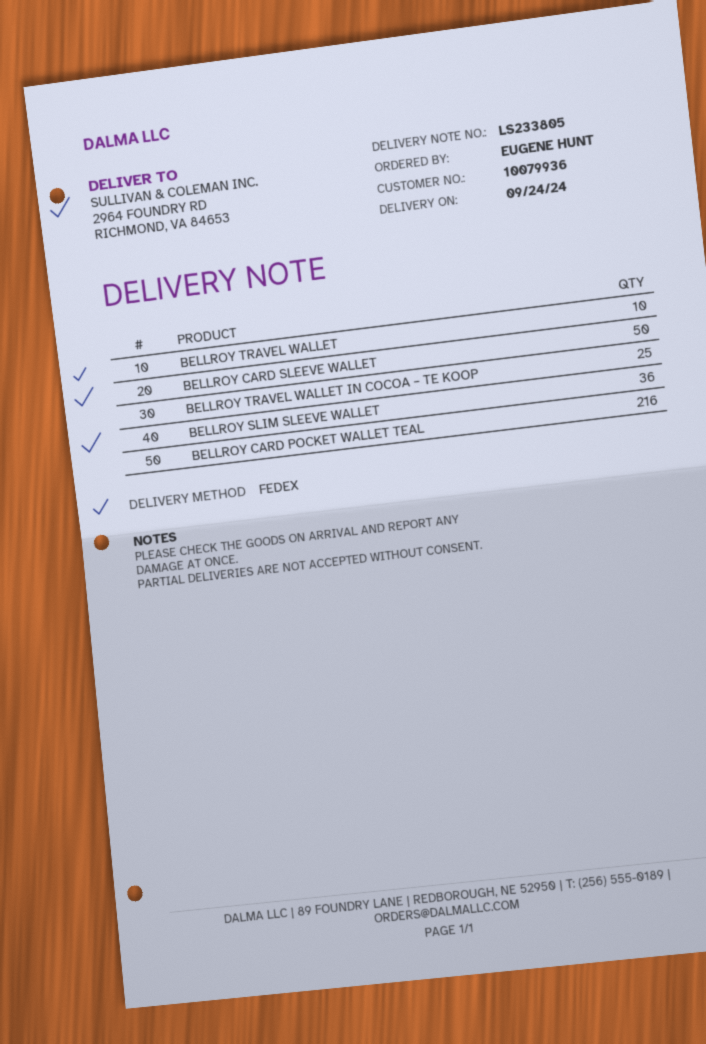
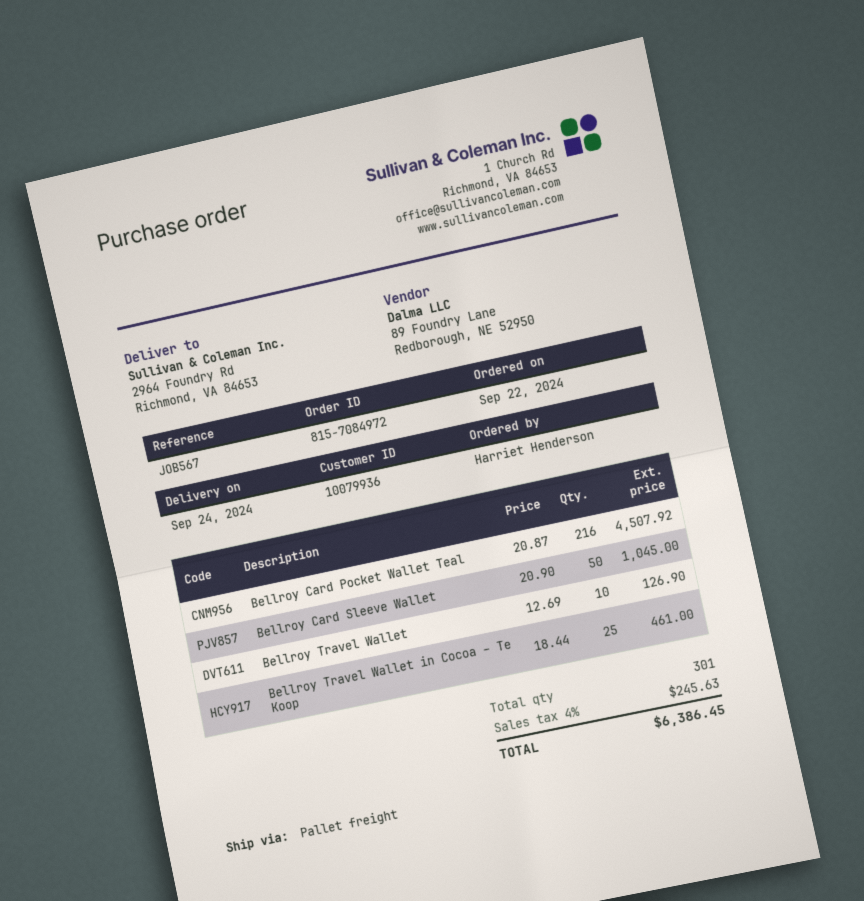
ordered by: EUGENE HUNT -> Harriet Henderson
shipping method: FedEx -> pallet freight
BELLROY SLIM SLEEVE WALLET: 36 -> none

